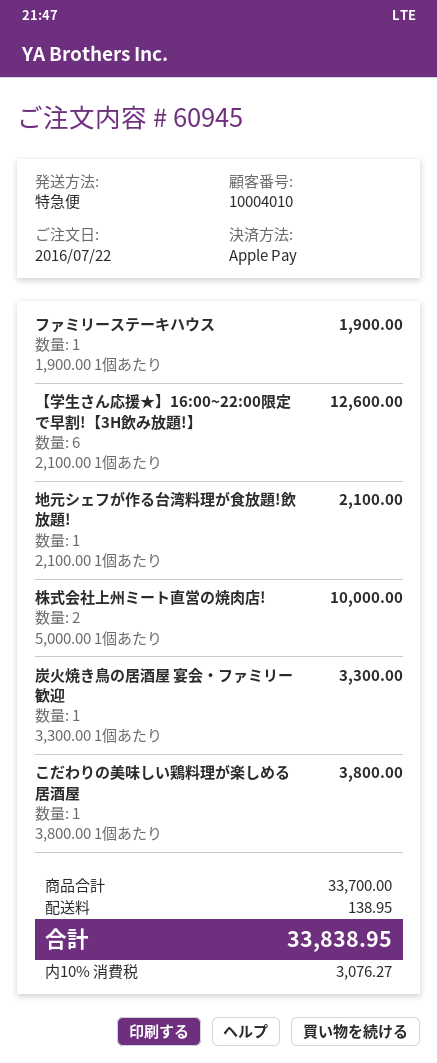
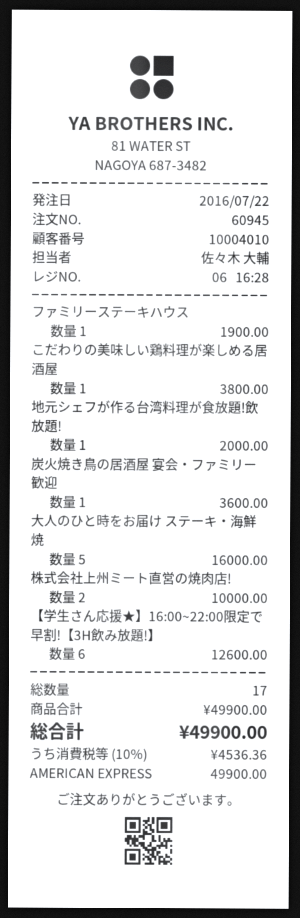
payment method: Apple Pay -> American Express
地元シェフが作る台湾料理が食放題!飲放題!: 1 for 2100.00 -> 1 for 2000.00
炭火焼き鳥の居酒屋 宴会・ファミリー歓迎: 1 for 3300.00 -> 1 for 3600.00
大人のひと時をお届け ステーキ・海鮮焼: none -> 5 for 16000.00
subtotal: 33700.00 -> 49900.00
shipping: 138.95 -> none
tax: 10% = 3076.27 -> 10% = 4536.36
total: 33838.95 -> 49900.00

